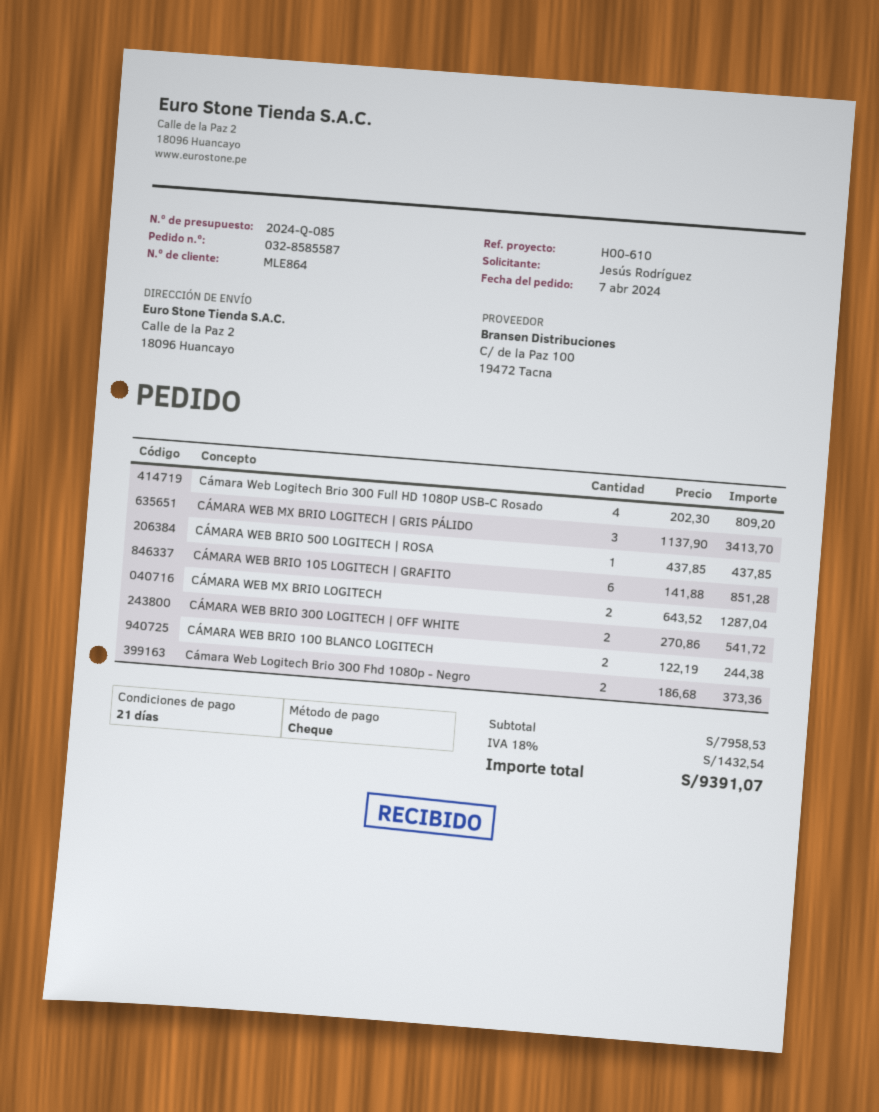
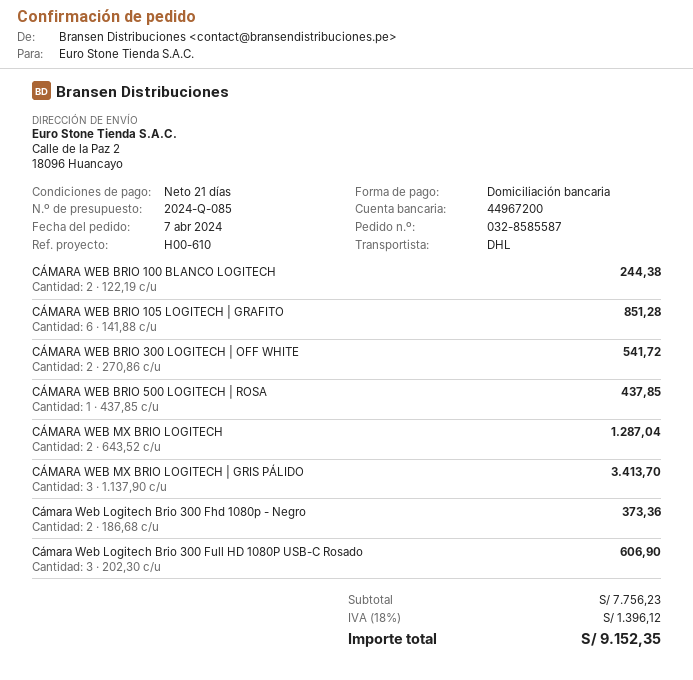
payment method: cheque -> direct debit
Cámara Web Logitech Brio 300 Full HD 1080P USB-C Rosado: 4 x 202.30 = 809.20 -> 3 x 202.30 = 606.90
subtotal: 7958.53 -> 7756.23
tax: 18% = 1432.54 -> 18% = 1396.12
total: 9391.07 -> 9152.35

